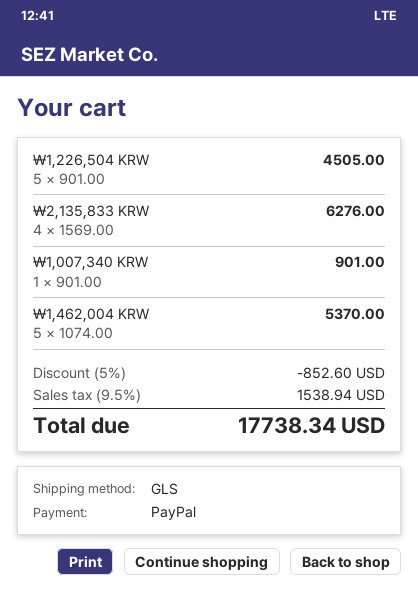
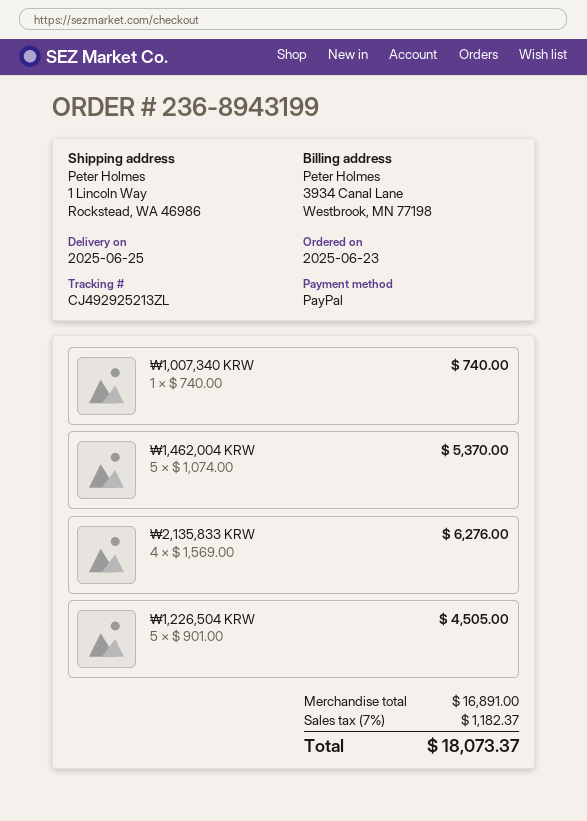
₩1,007,340 KRW: 1 x 901.00 = 901.00 -> 1 x 740.00 = 740.00
discount: 5% = 852.60 -> none
tax: 9.5% = 1538.94 -> 7% = 1182.37
total: 17738.34 -> 18073.37

